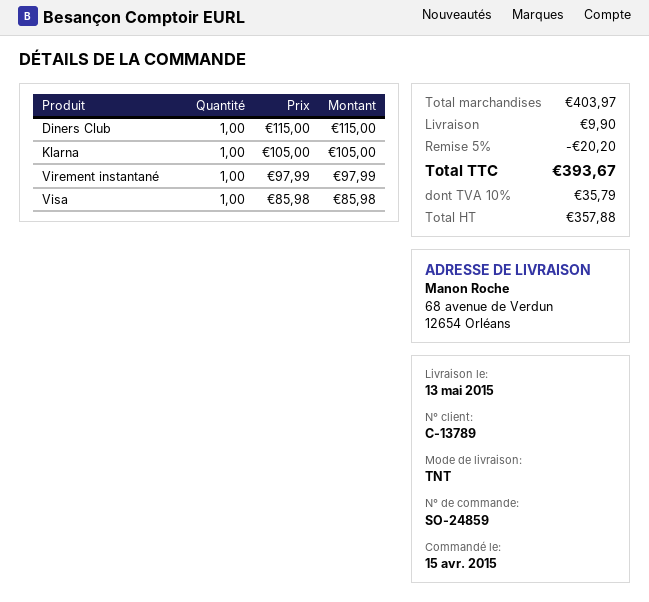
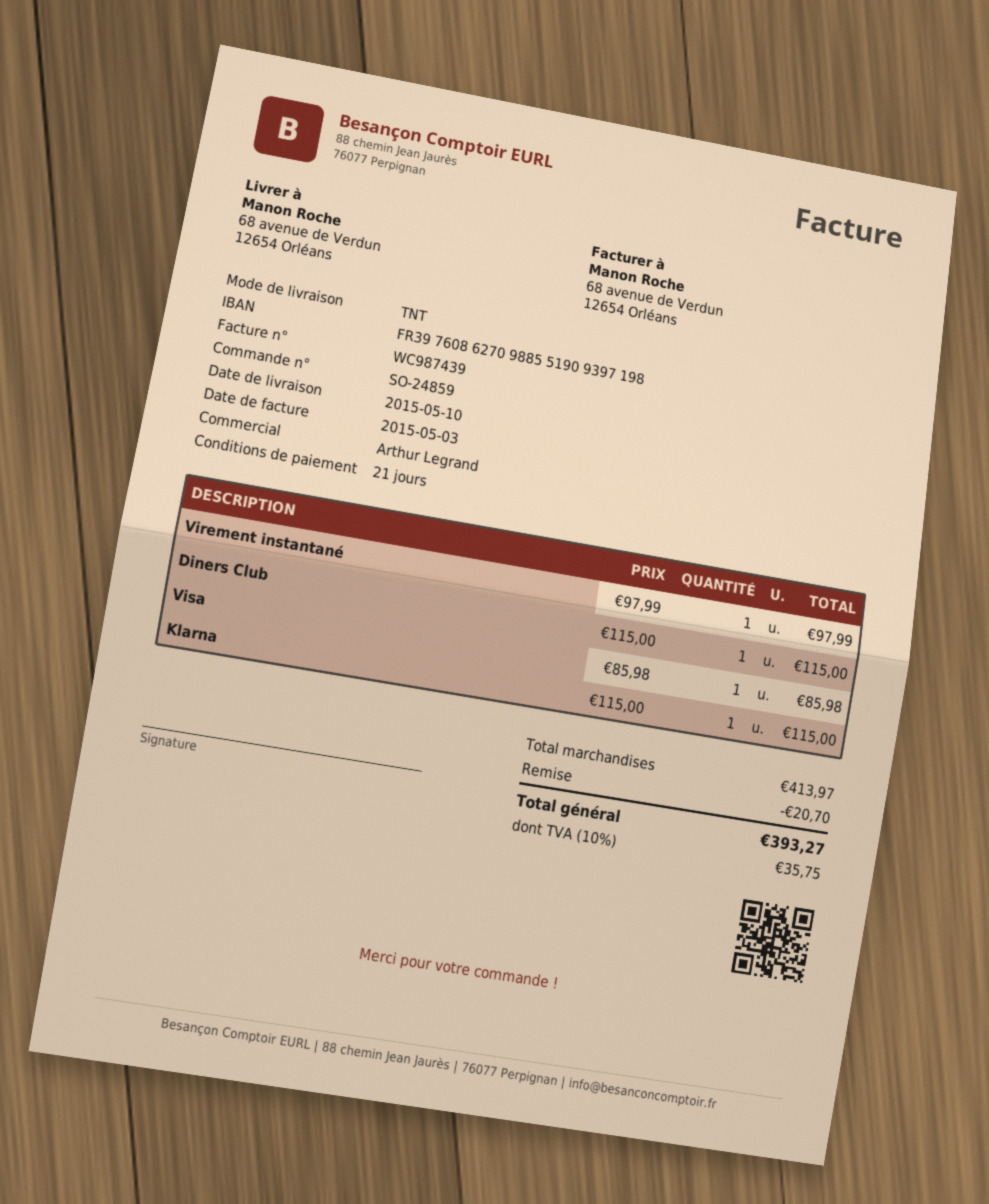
delivery date: 2015-05-13 -> 2015-05-10
Klarna: 1 x 105.00 = 105.00 -> 1 x 115.00 = 115.00
subtotal: 403.97 -> 413.97
discount: 20.20 -> 20.70
shipping: 9.90 -> none
tax: 10% = 35.79 -> 10% = 35.75
total: 393.67 -> 393.27

